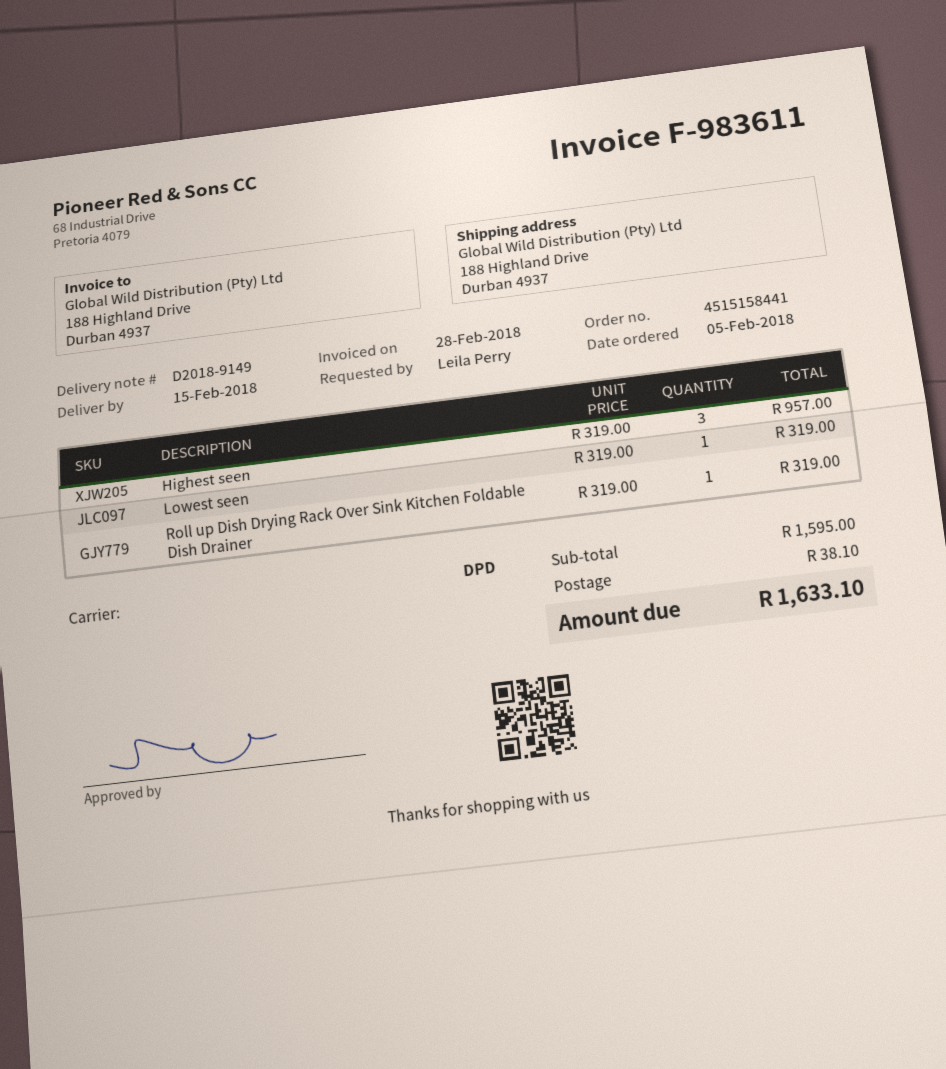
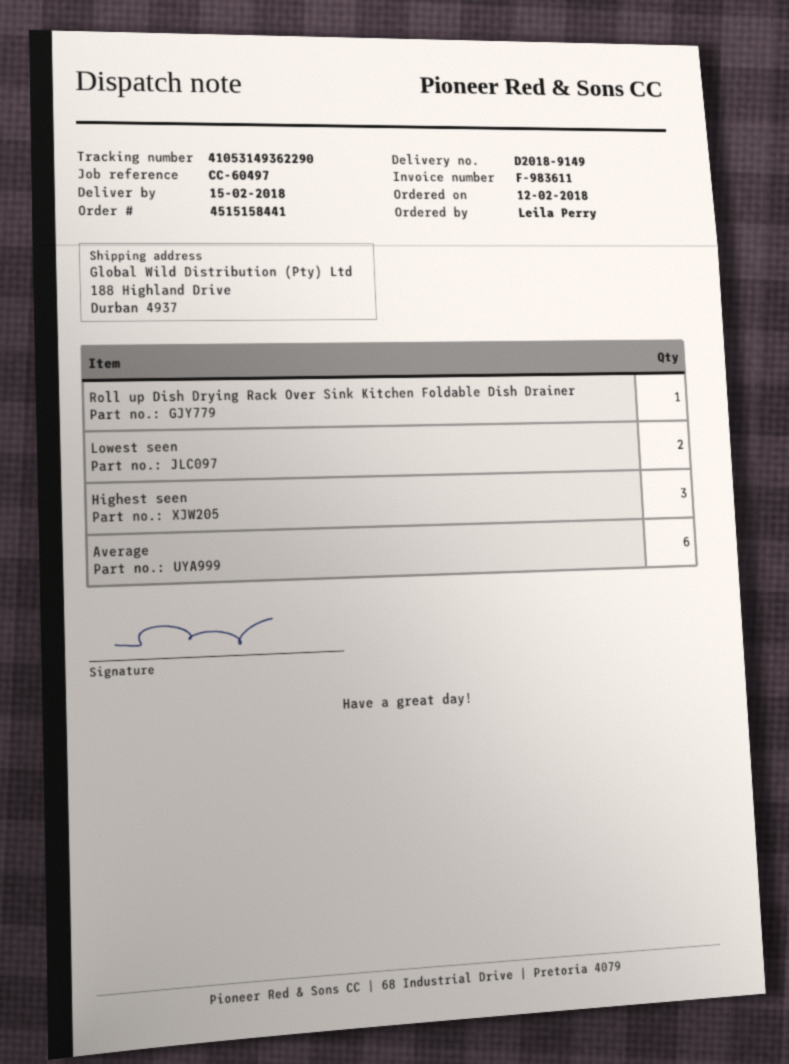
order date: 2018-02-05 -> 2018-02-12
Lowest seen: 1 -> 2
Average: none -> 6

